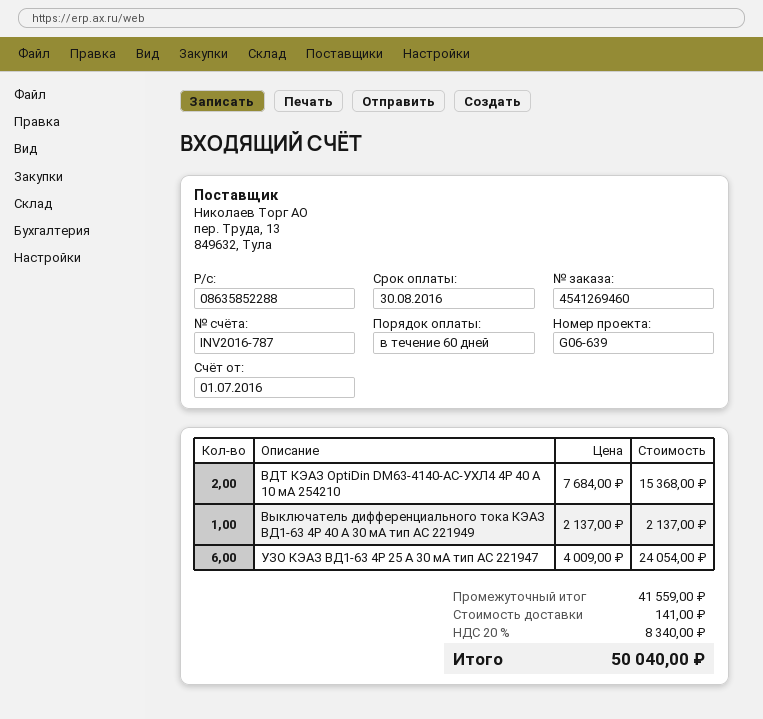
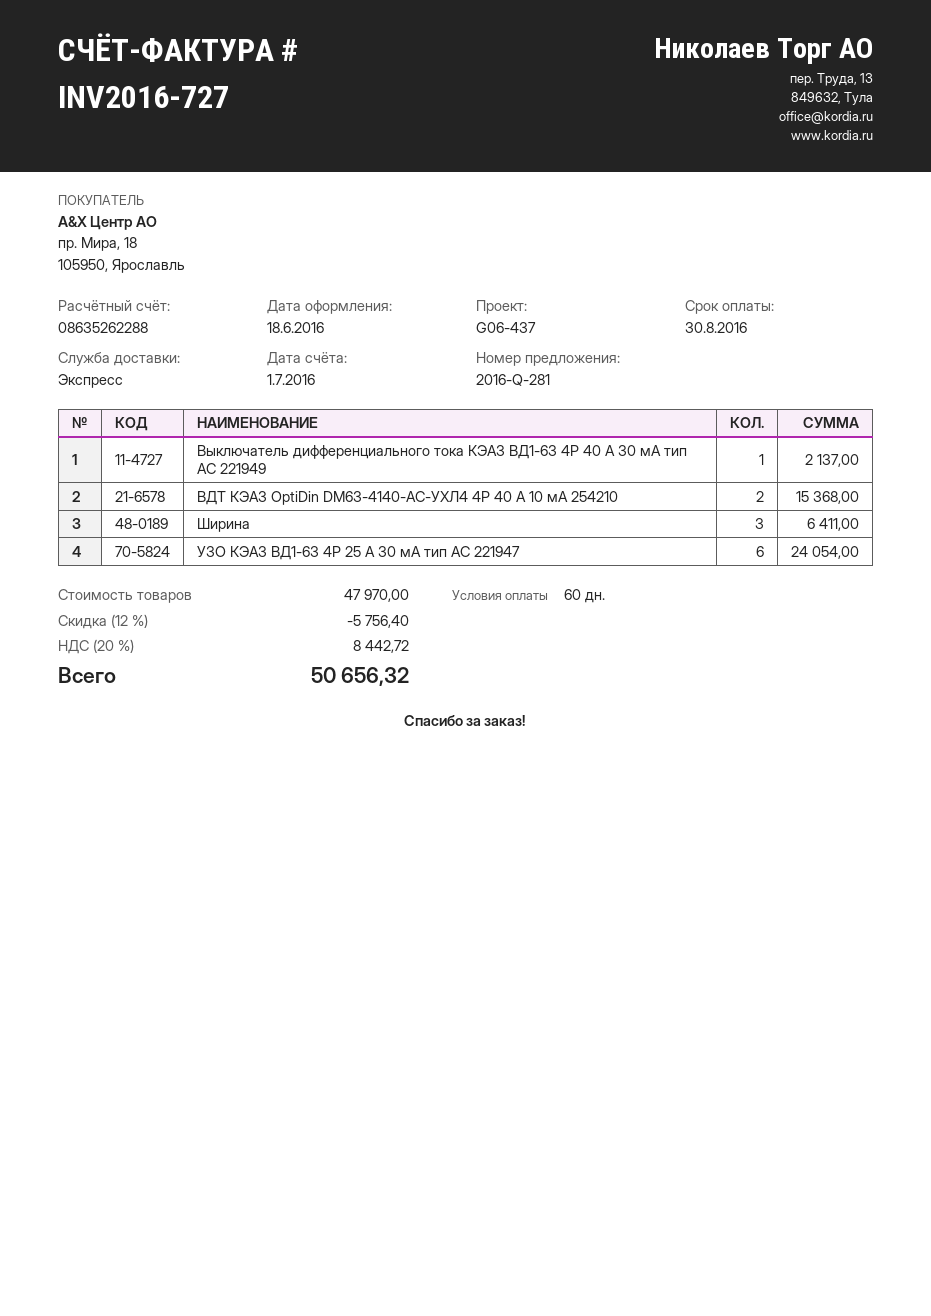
invoice number: INV2016-787 -> INV2016-727
reference: G06-639 -> G06-437
bank account: 08635852288 -> 08635262288
Ширина: none -> 3 for 6411.00
subtotal: 41559.00 -> 47970.00
discount: none -> 12% = 5756.40
shipping: 141.00 -> none
tax: 20% = 8340.00 -> 20% = 8442.72
total: 50040.00 -> 50656.32

